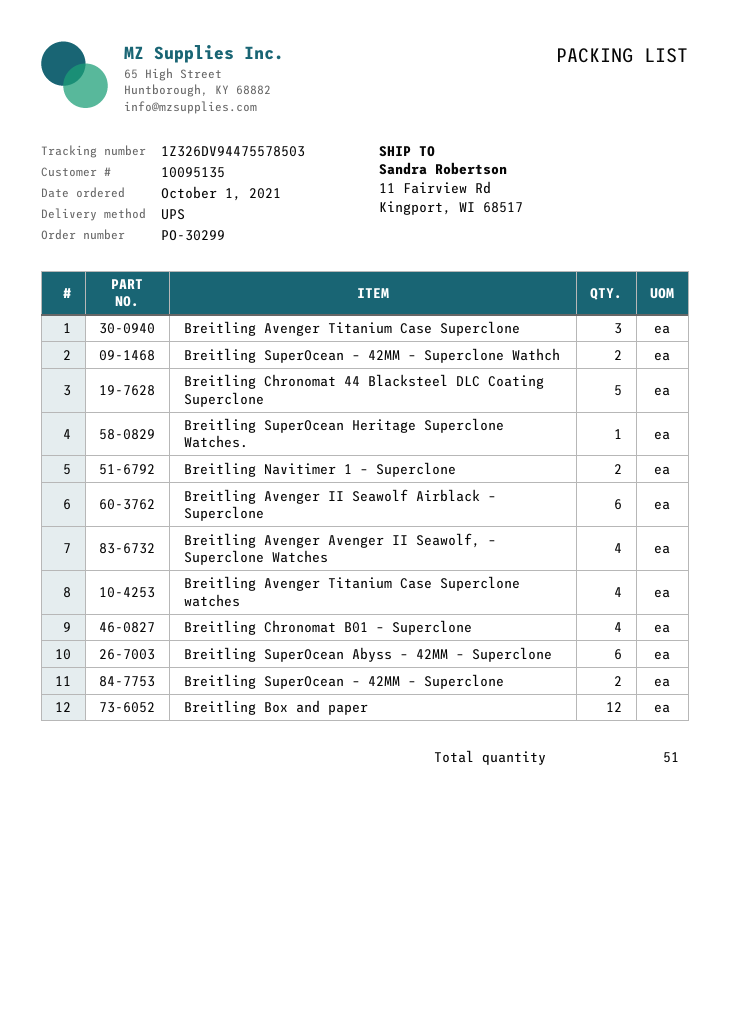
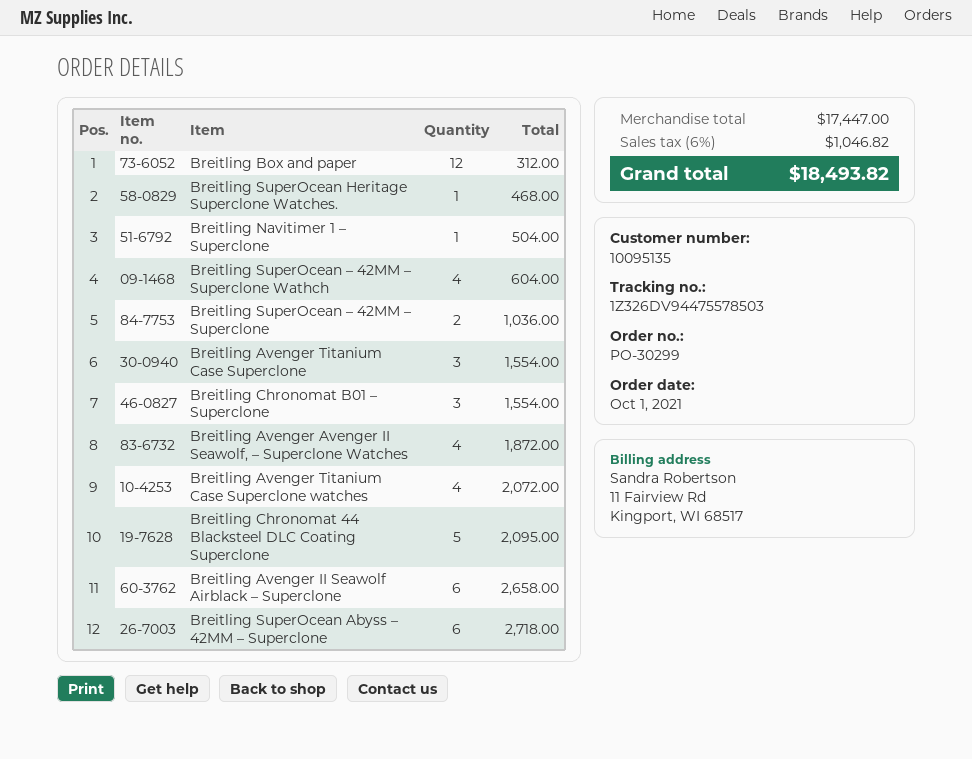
Breitling SuperOcean – 42MM – Superclone Wathch: 2 -> 4
Breitling Navitimer 1 – Superclone: 2 -> 1
Breitling Chronomat B01 – Superclone: 4 -> 3

